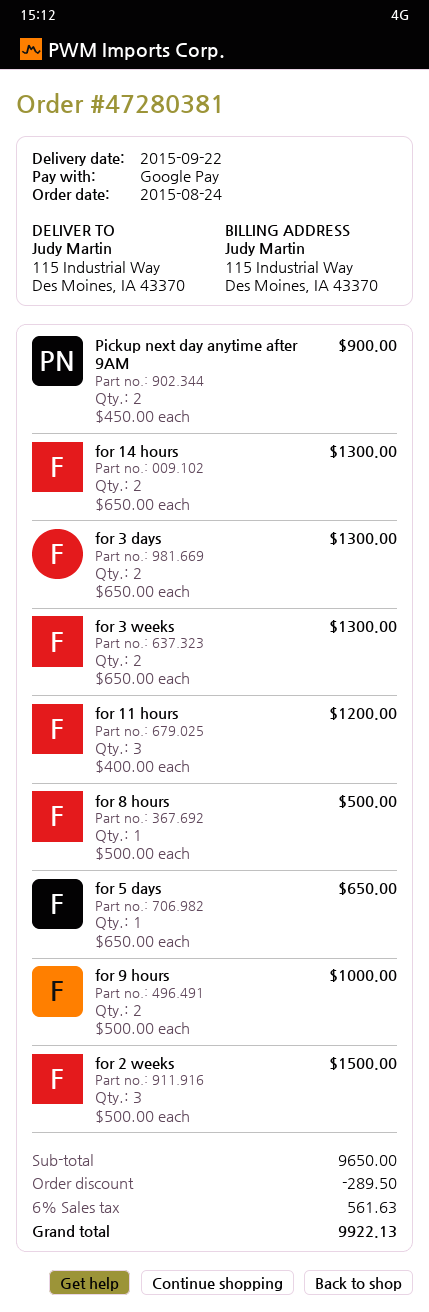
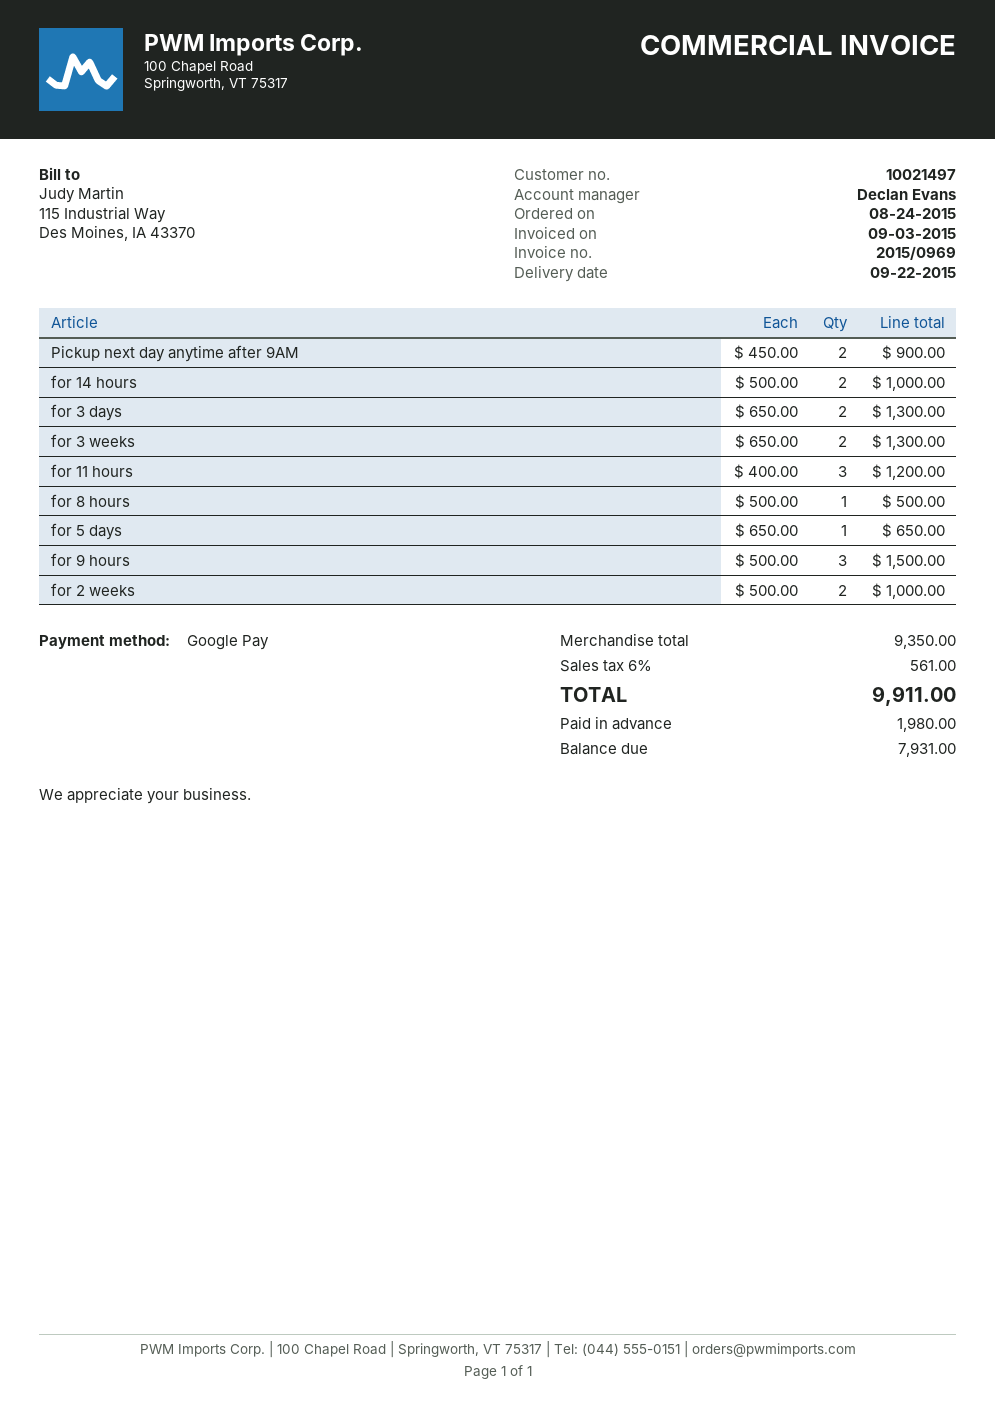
for 14 hours: 2 x 650.00 = 1300.00 -> 2 x 500.00 = 1000.00
for 9 hours: 2 x 500.00 = 1000.00 -> 3 x 500.00 = 1500.00
for 2 weeks: 3 x 500.00 = 1500.00 -> 2 x 500.00 = 1000.00
subtotal: 9650.00 -> 9350.00
discount: 289.50 -> none
tax: 6% = 561.63 -> 6% = 561.00
total: 9922.13 -> 9911.00

